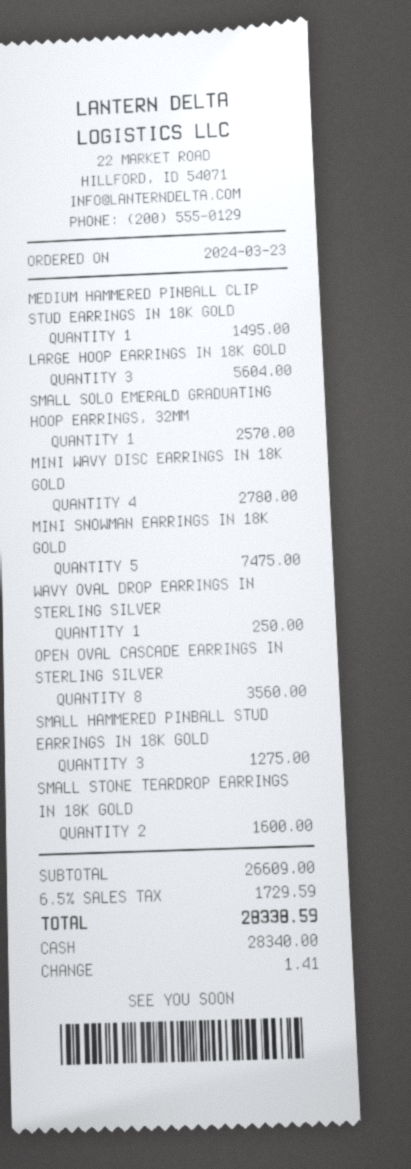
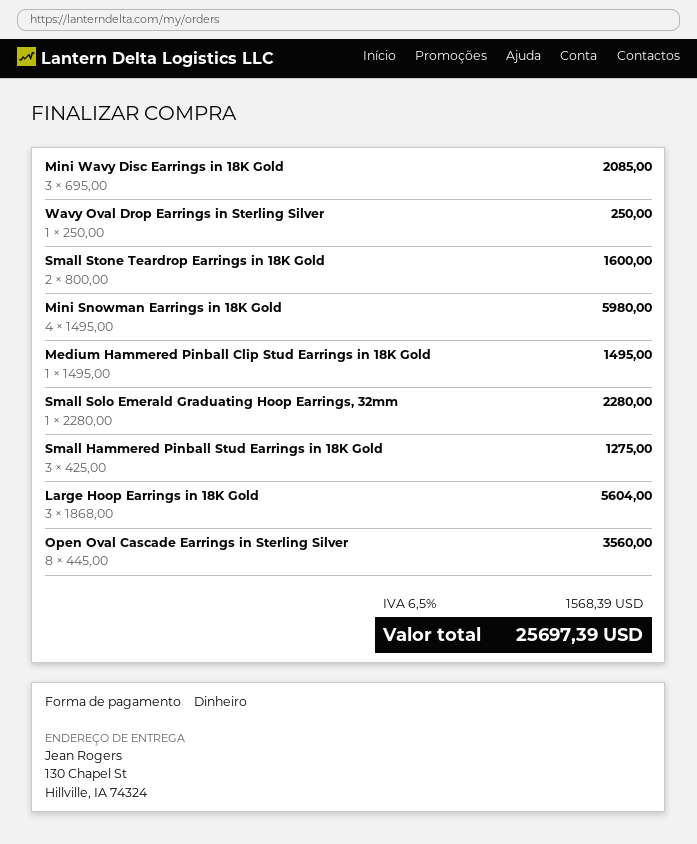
SMALL SOLO EMERALD GRADUATING HOOP EARRINGS, 32MM: 1 for 2570.00 -> 1 for 2280.00
MINI WAVY DISC EARRINGS IN 18K GOLD: 4 for 2780.00 -> 3 for 2085.00
MINI SNOWMAN EARRINGS IN 18K GOLD: 5 for 7475.00 -> 4 for 5980.00
tax: 6.5% = 1729.59 -> 6.5% = 1568.39
total: 28338.59 -> 25697.39

